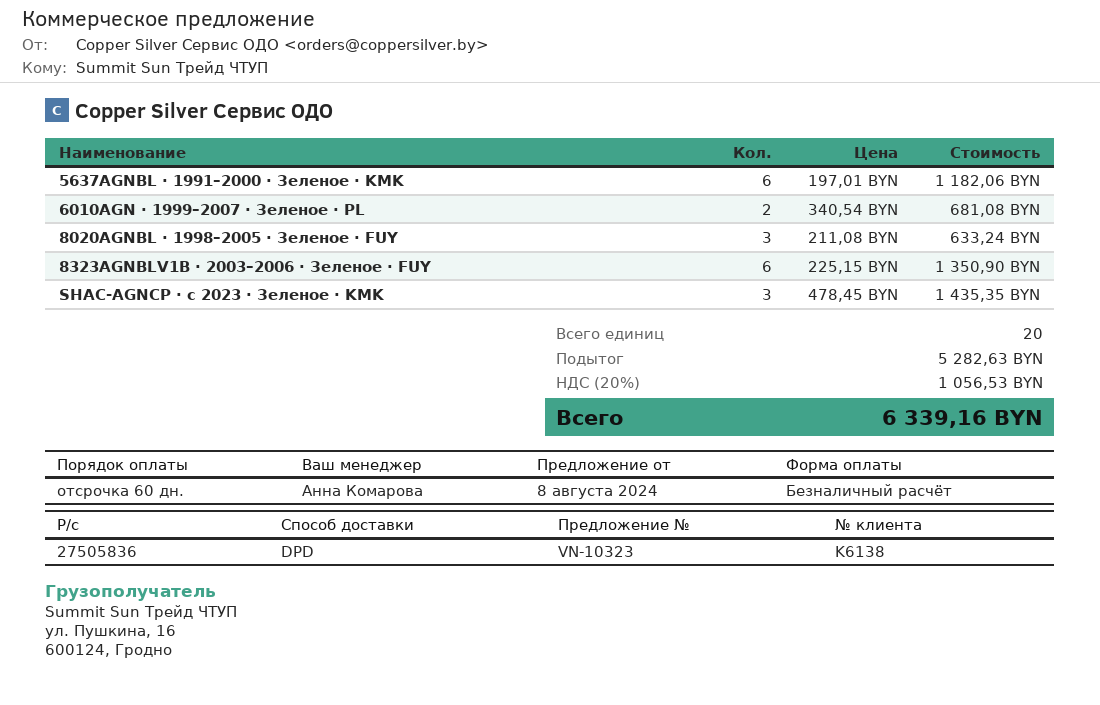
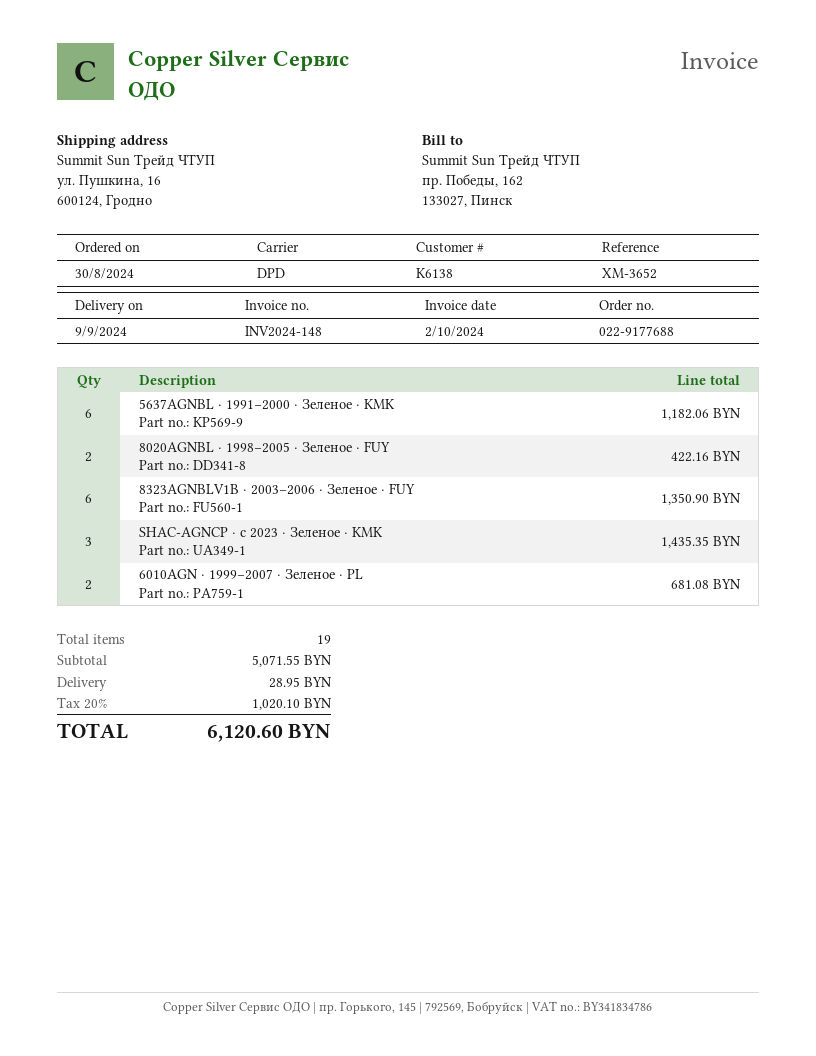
8020AGNBL · 1998–2005 · Зеленое · FUY: 3 for 633.24 -> 2 for 422.16
total quantity: 20 -> 19
subtotal: 5282.63 -> 5071.55
shipping: none -> 28.95
tax: 20% = 1056.53 -> 20% = 1020.10
total: 6339.16 -> 6120.60

